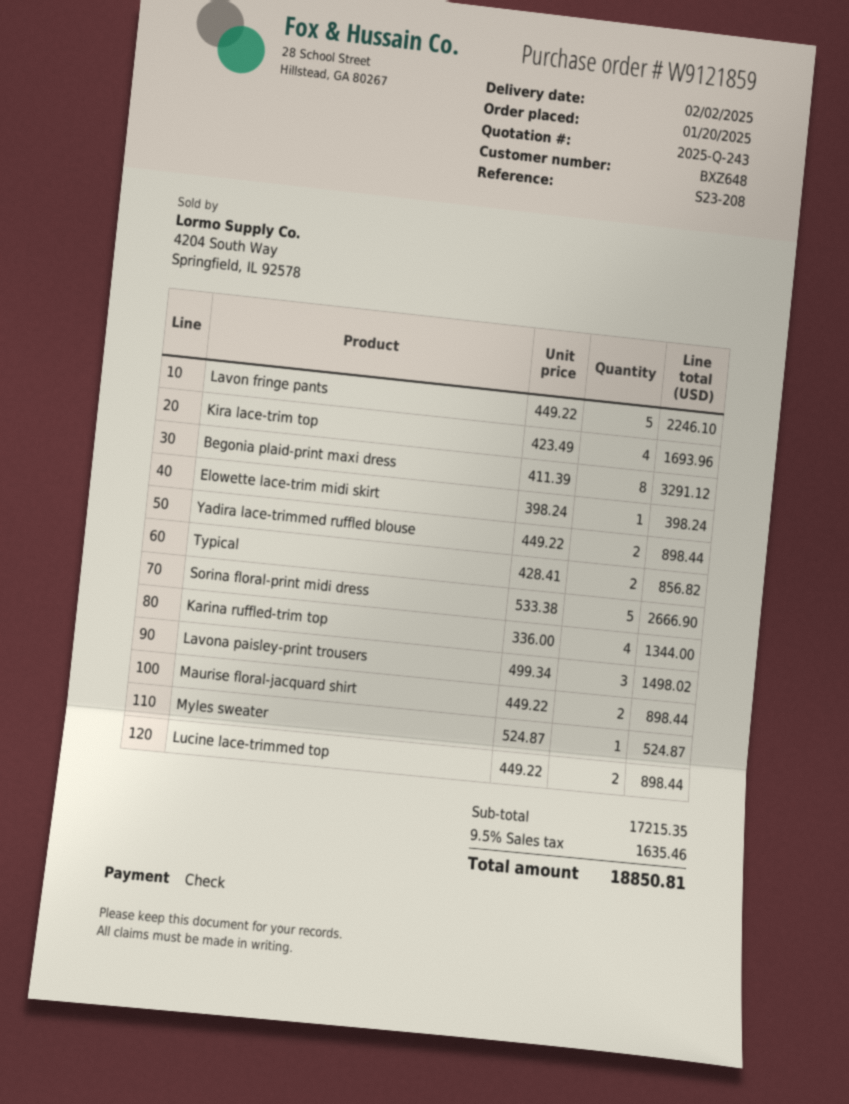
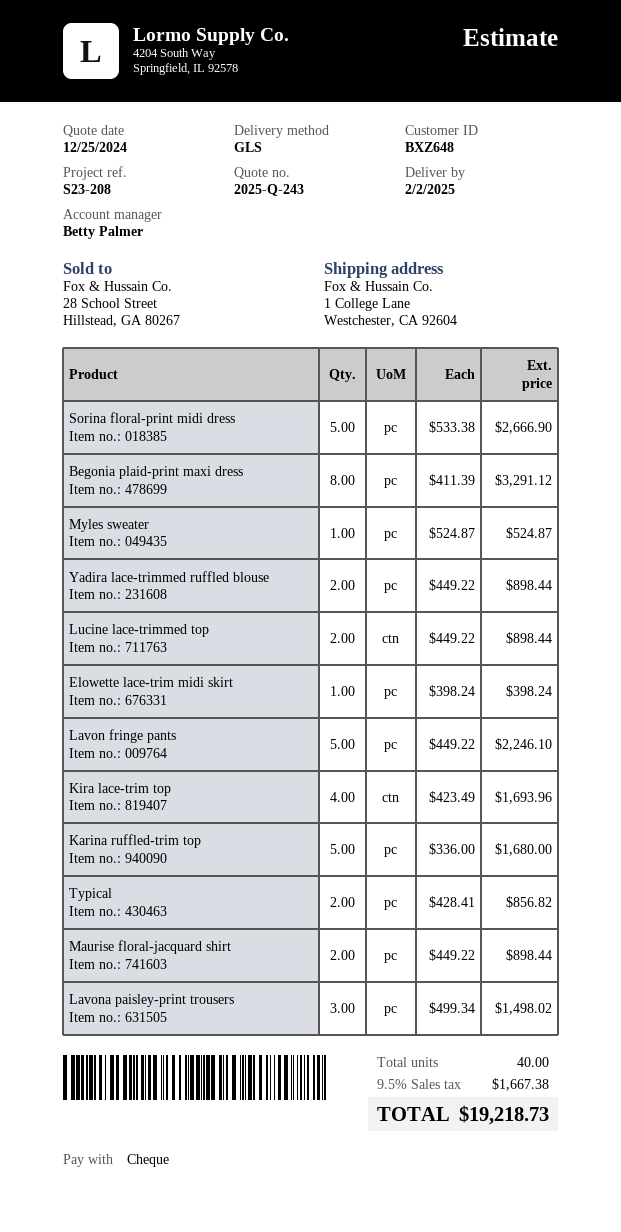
Karina ruffled-trim top: 4 x 336.00 = 1344.00 -> 5 x 336.00 = 1680.00
tax: 9.5% = 1635.46 -> 9.5% = 1667.38
total: 18850.81 -> 19218.73

